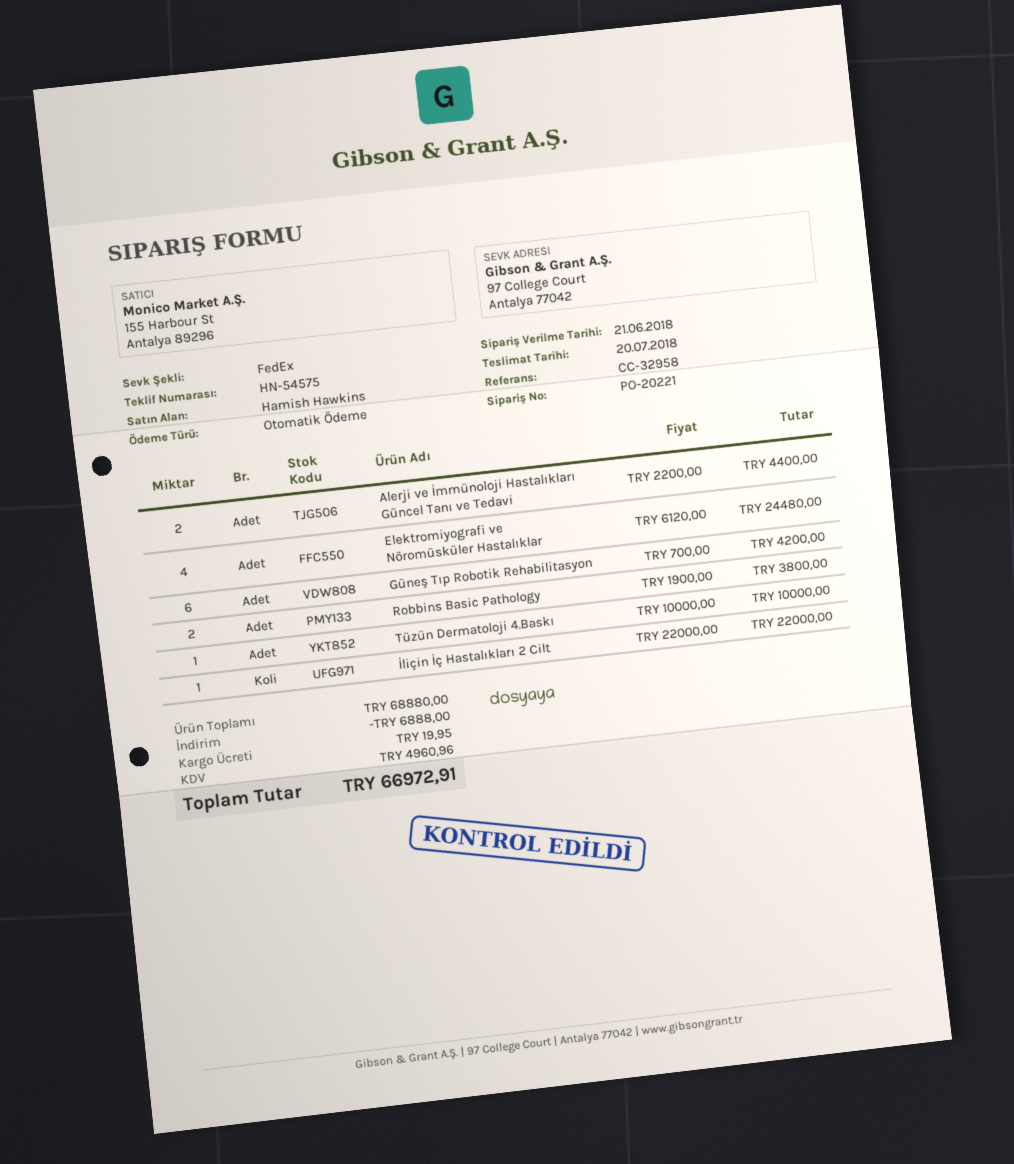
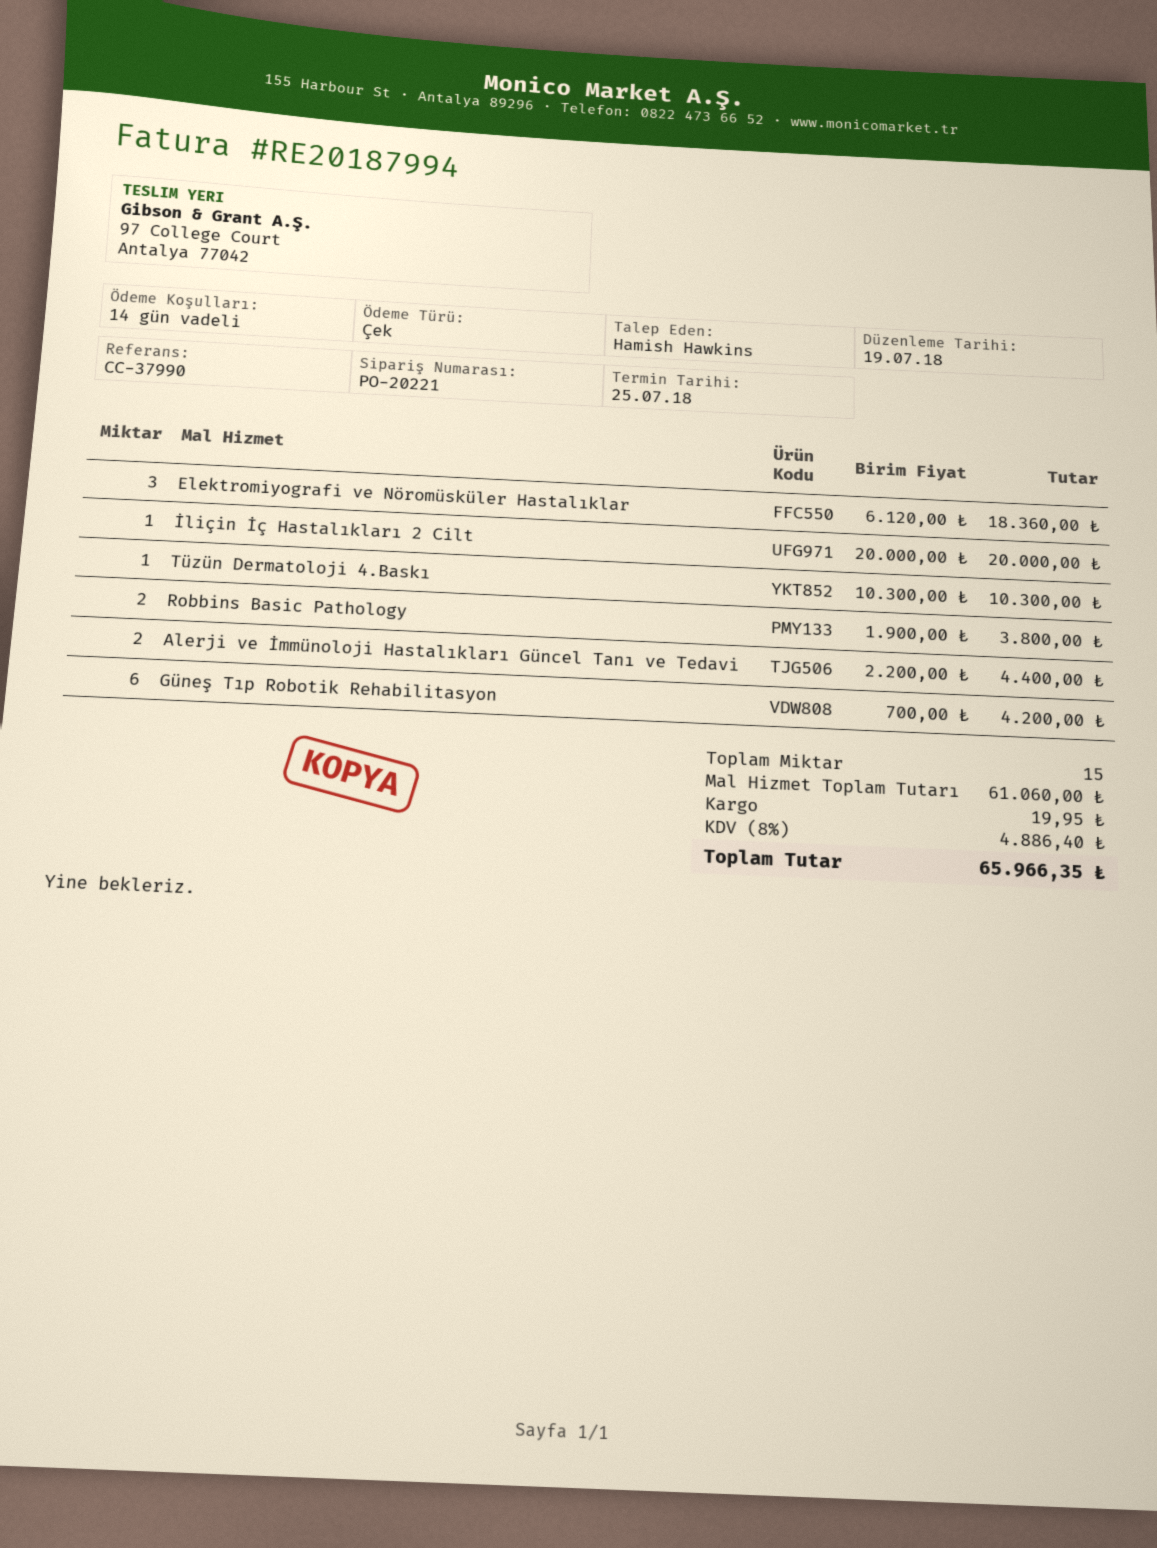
delivery date: 2018-07-20 -> 2018-07-25
reference: CC-32958 -> CC-37990
payment method: direct debit -> cheque
Elektromiyografi ve Nöromüsküler Hastalıklar: 4 x 6120.00 = 24480.00 -> 3 x 6120.00 = 18360.00
Tüzün Dermatoloji 4.Baskı: 1 x 10000.00 = 10000.00 -> 1 x 10300.00 = 10300.00
İliçin İç Hastalıkları 2 Cilt: 1 x 22000.00 = 22000.00 -> 1 x 20000.00 = 20000.00
subtotal: 68880.00 -> 61060.00
discount: 6888.00 -> none
tax: 4960.96 -> 4886.40
total: 66972.91 -> 65966.35

